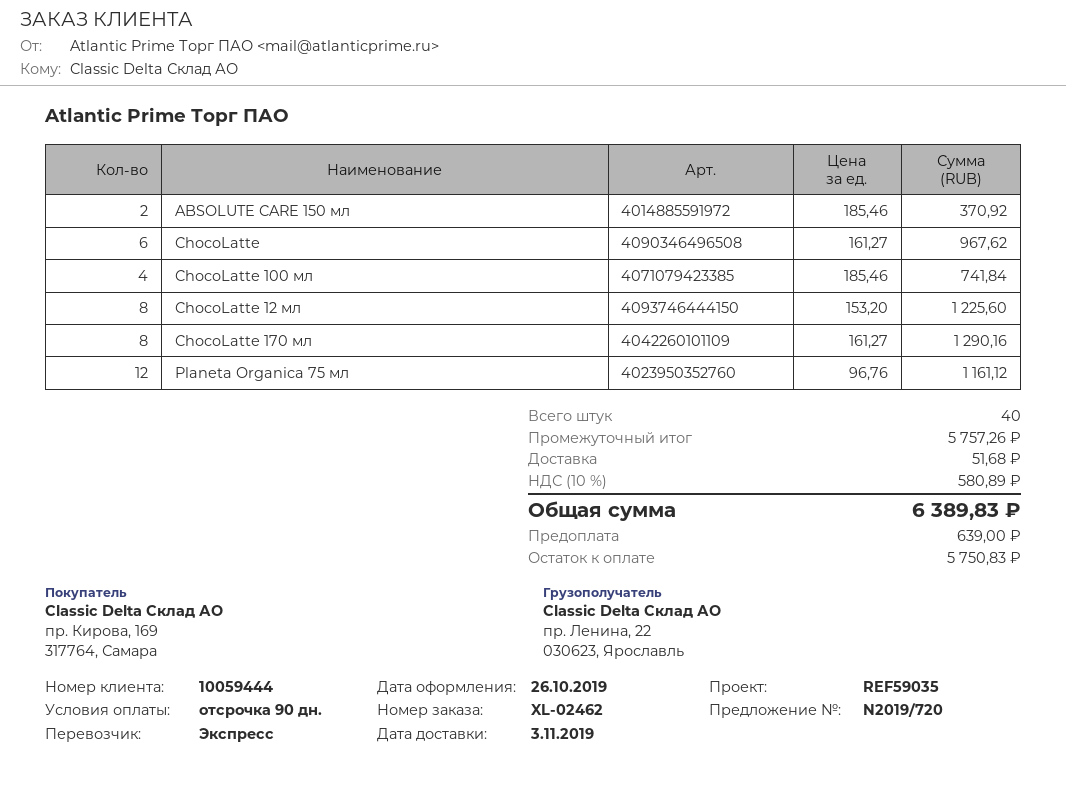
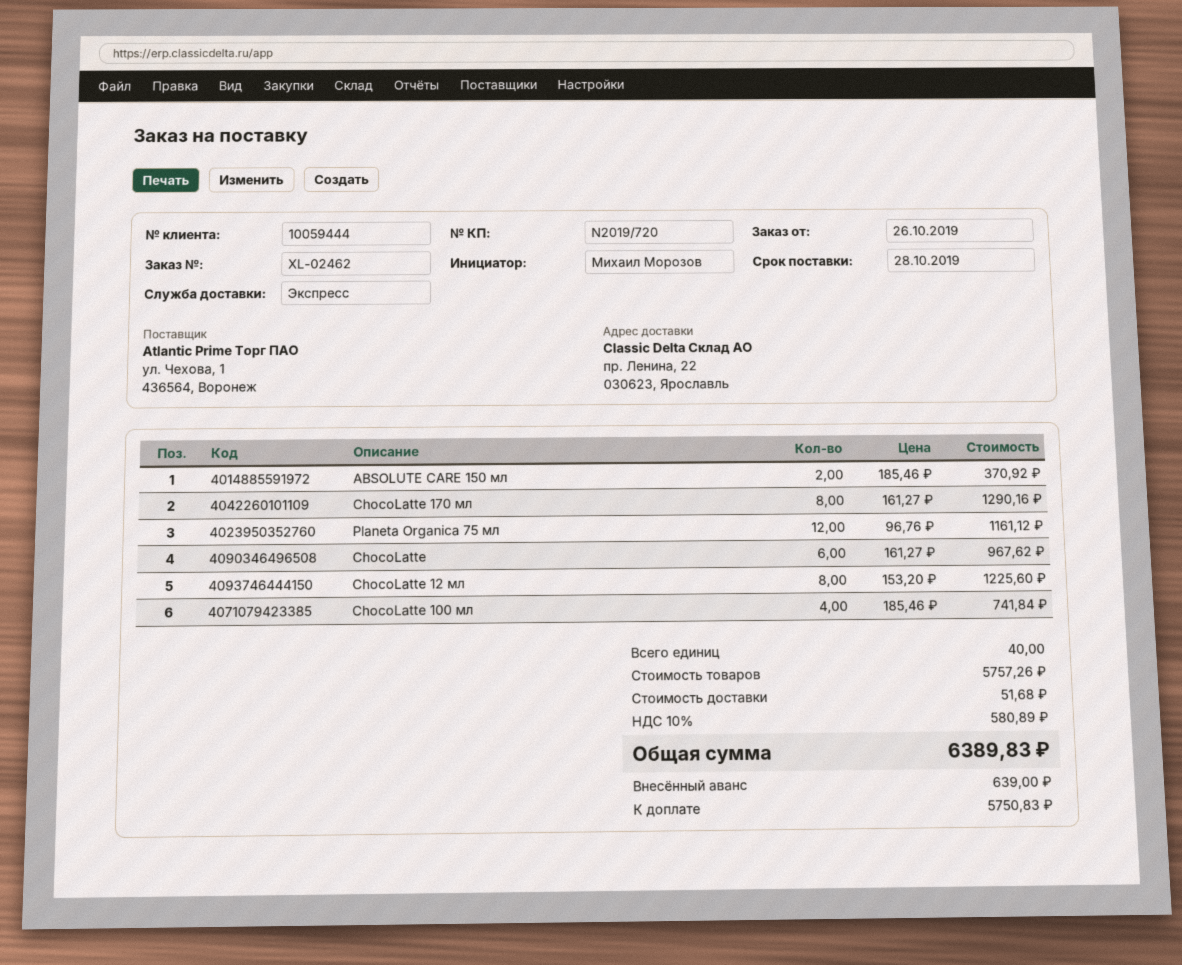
delivery date: 2019-11-03 -> 2019-10-28

